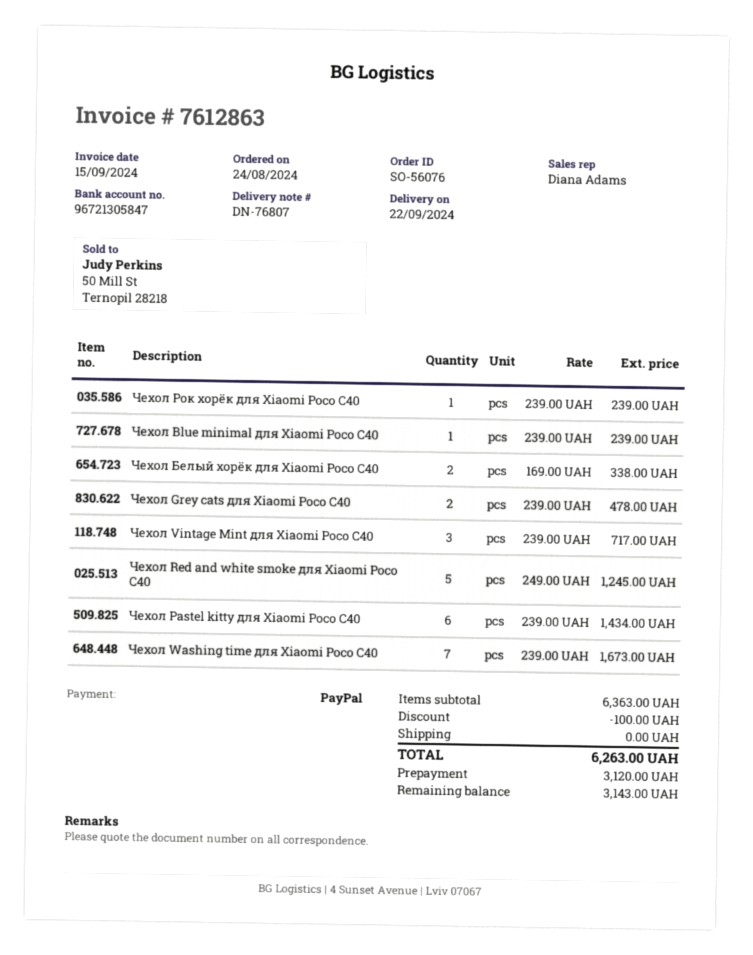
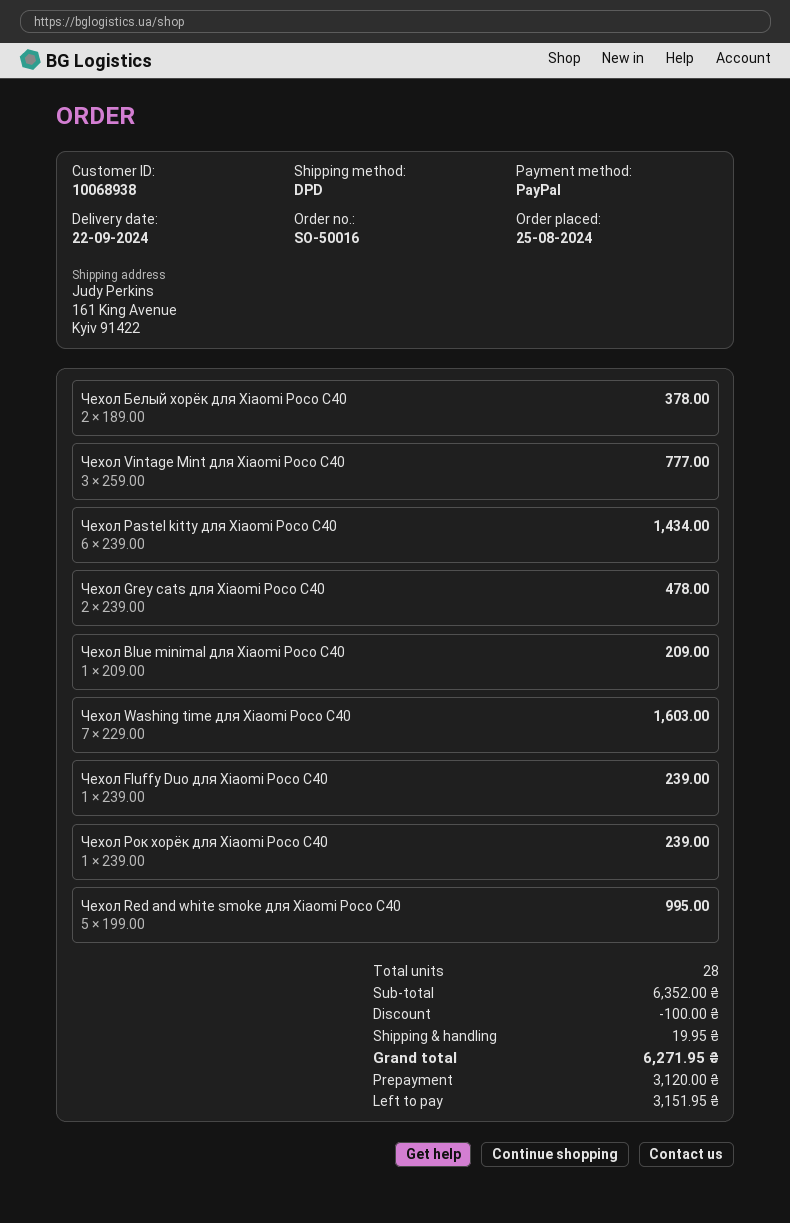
order number: SO-56076 -> SO-50016
order date: 2024-08-24 -> 2024-08-25
Чехол Blue minimal для Xiaomi Poco C40: 1 x 239.00 = 239.00 -> 1 x 209.00 = 209.00
Чехол Белый хорёк для Xiaomi Poco C40: 2 x 169.00 = 338.00 -> 2 x 189.00 = 378.00
Чехол Vintage Mint для Xiaomi Poco C40: 3 x 239.00 = 717.00 -> 3 x 259.00 = 777.00
Чехол Red and white smoke для Xiaomi Poco C40: 5 x 249.00 = 1245.00 -> 5 x 199.00 = 995.00
Чехол Washing time для Xiaomi Poco C40: 7 x 239.00 = 1673.00 -> 7 x 229.00 = 1603.00
Чехол Fluffy Duo для Xiaomi Poco C40: none -> 1 x 239.00 = 239.00
subtotal: 6363.00 -> 6352.00
shipping: 0.00 -> 19.95
total: 6263.00 -> 6271.95
balance: 3143.00 -> 3151.95

